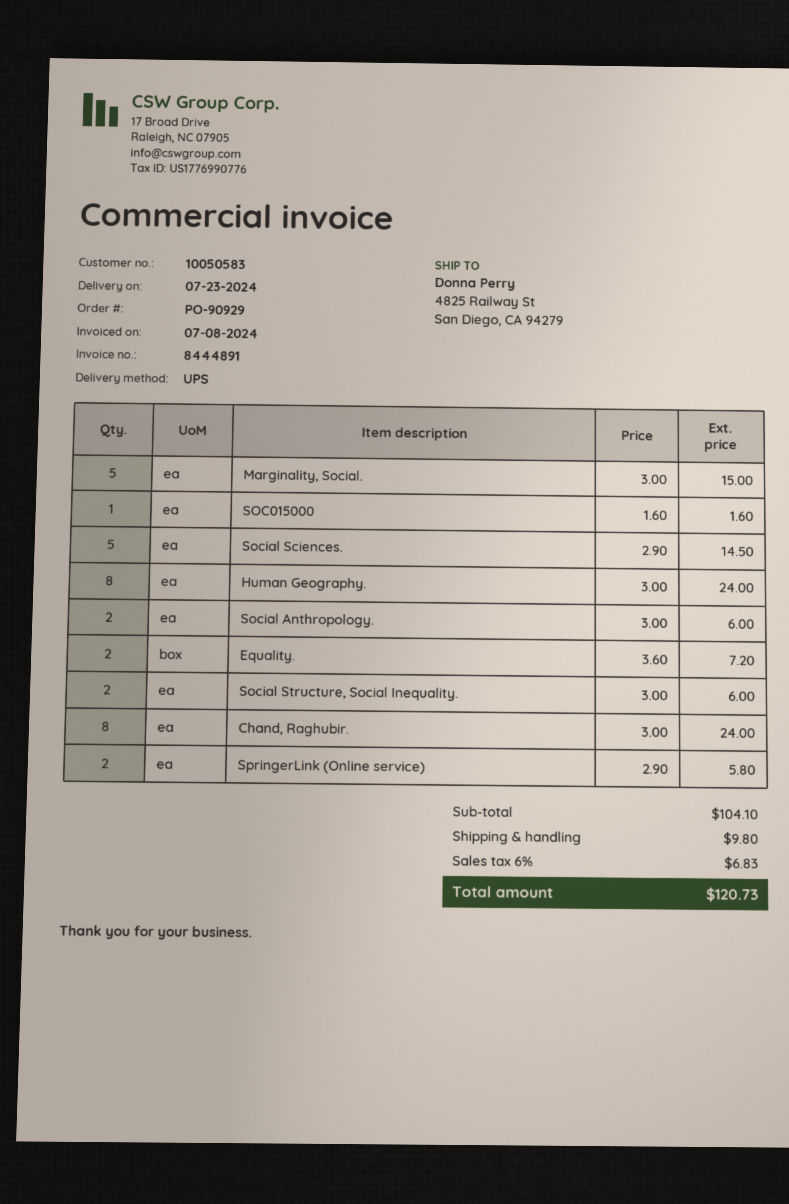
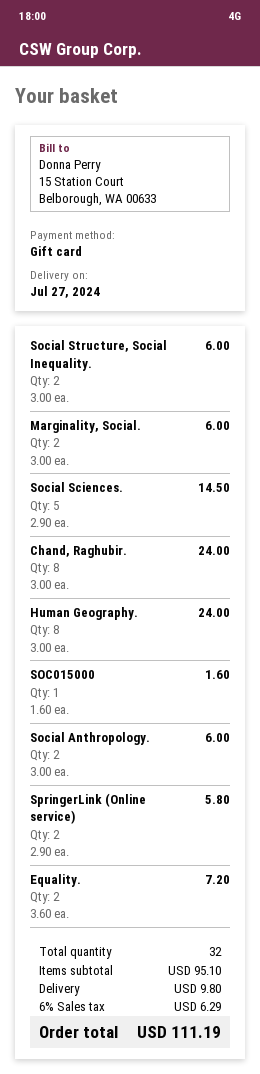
delivery date: 2024-07-23 -> 2024-07-27
Marginality, Social.: 5 x 3.00 = 15.00 -> 2 x 3.00 = 6.00
subtotal: 104.10 -> 95.10
tax: 6% = 6.83 -> 6% = 6.29
total: 120.73 -> 111.19

